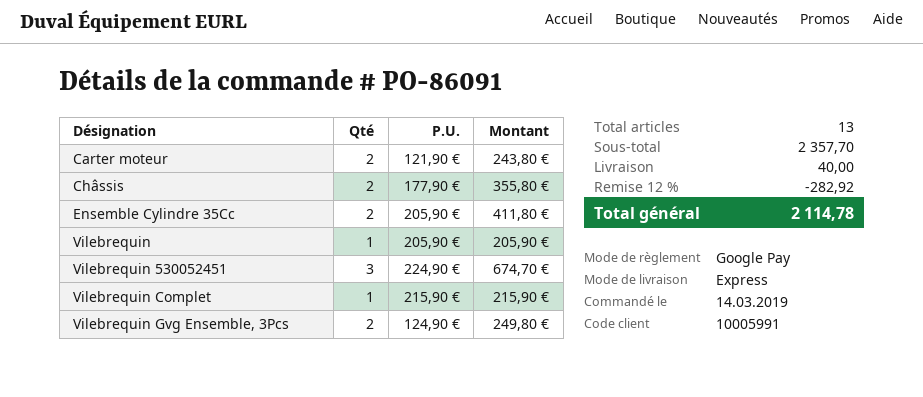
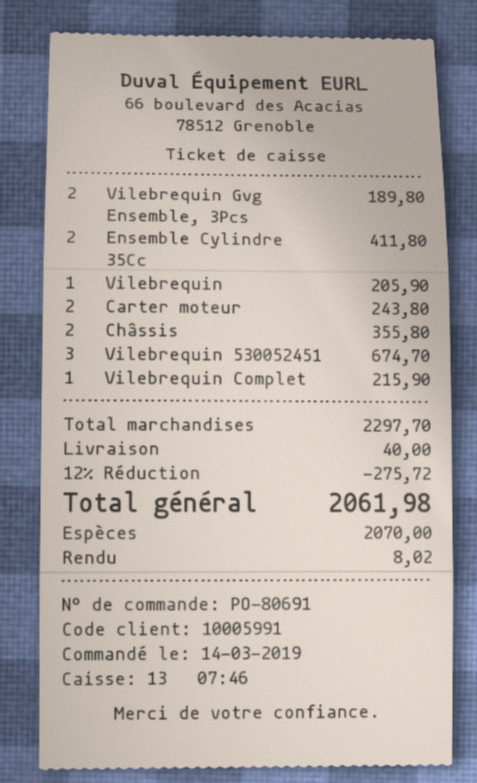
order number: PO-86091 -> PO-80691
payment method: Google Pay -> cash
Vilebrequin Gvg Ensemble, 3Pcs: 2 for 249.80 -> 2 for 189.80
subtotal: 2357.70 -> 2297.70
discount: 12% = 282.92 -> 12% = 275.72
total: 2114.78 -> 2061.98

